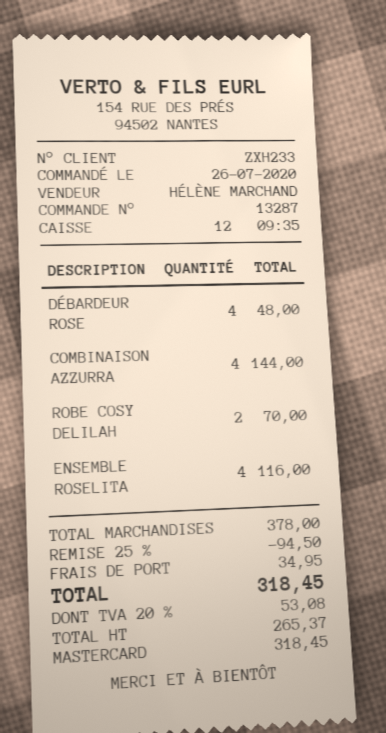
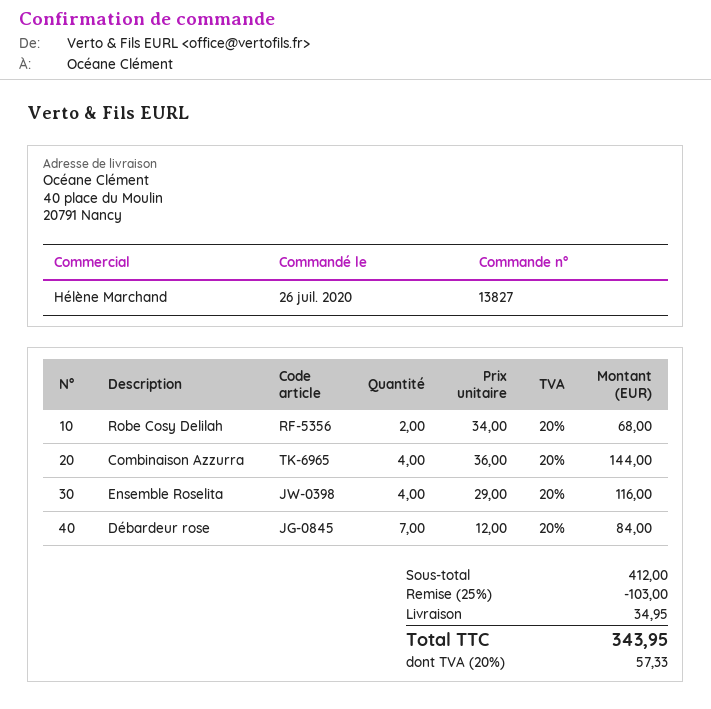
order number: 13287 -> 13827
DÉBARDEUR ROSE: 4 for 48.00 -> 7 for 84.00
ROBE COSY DELILAH: 2 for 70.00 -> 2 for 68.00
subtotal: 378.00 -> 412.00
discount: 25% = 94.50 -> 25% = 103.00
tax: 20% = 53.08 -> 20% = 57.33
total: 318.45 -> 343.95

